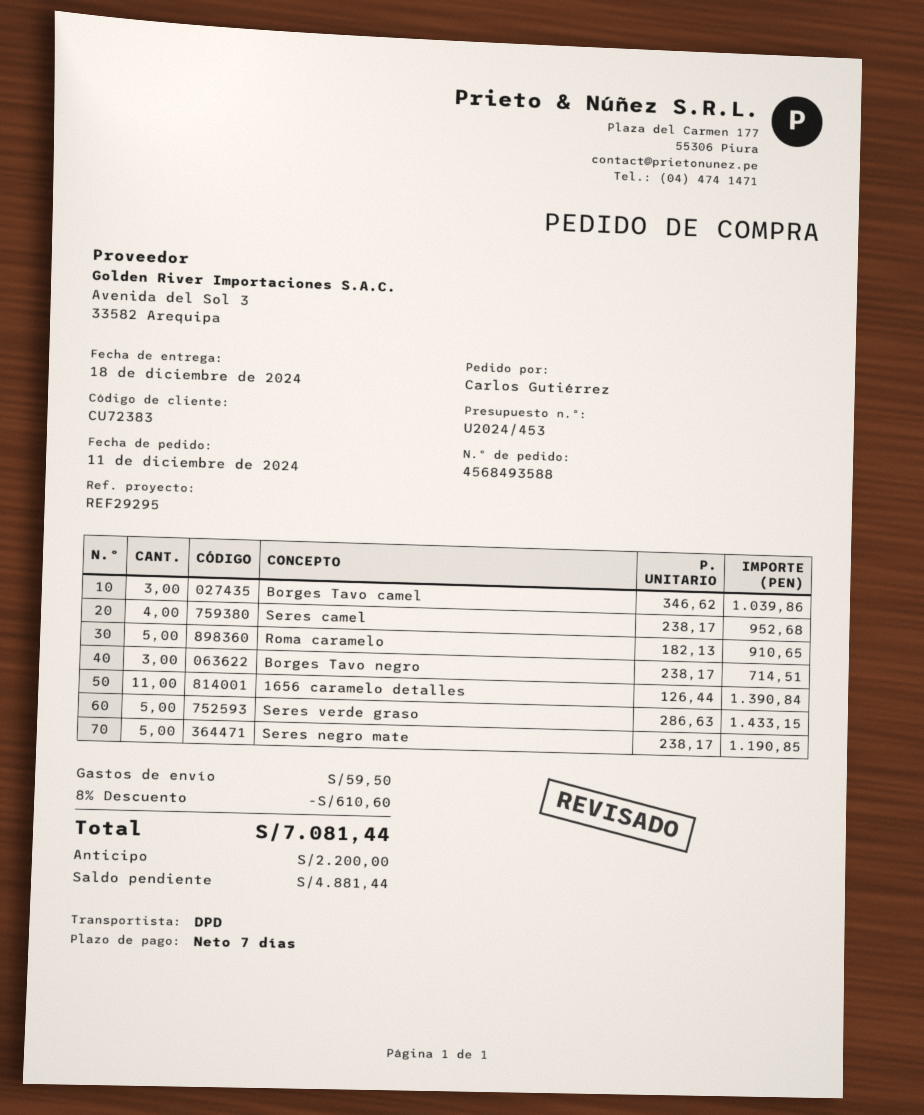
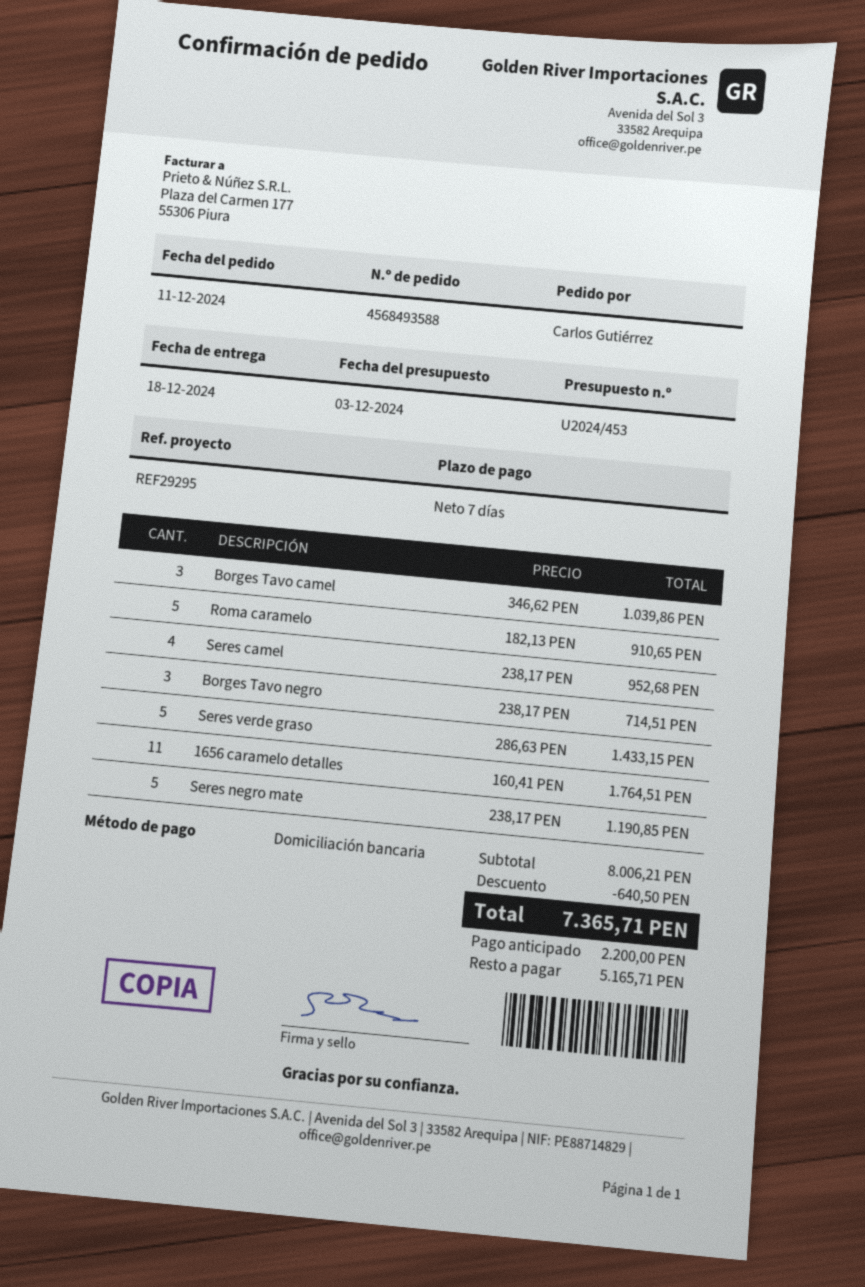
1656 caramelo detalles: 11 x 126.44 = 1390.84 -> 11 x 160.41 = 1764.51
discount: 610.60 -> 640.50
shipping: 59.50 -> none
total: 7081.44 -> 7365.71
balance: 4881.44 -> 5165.71

